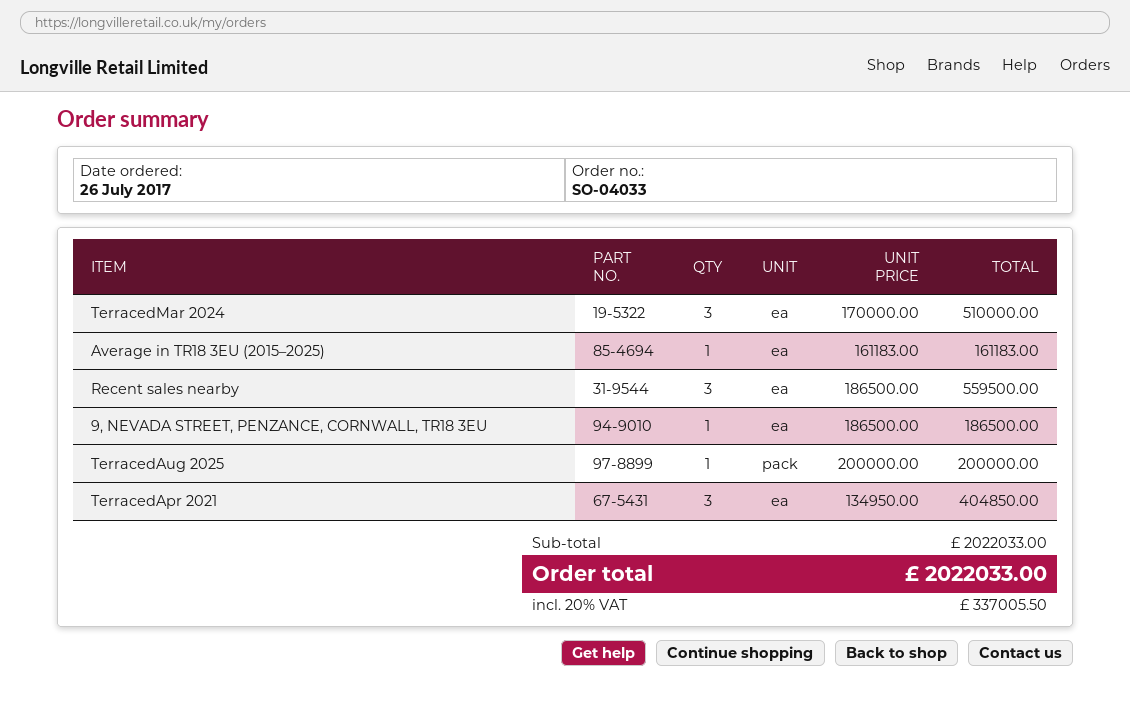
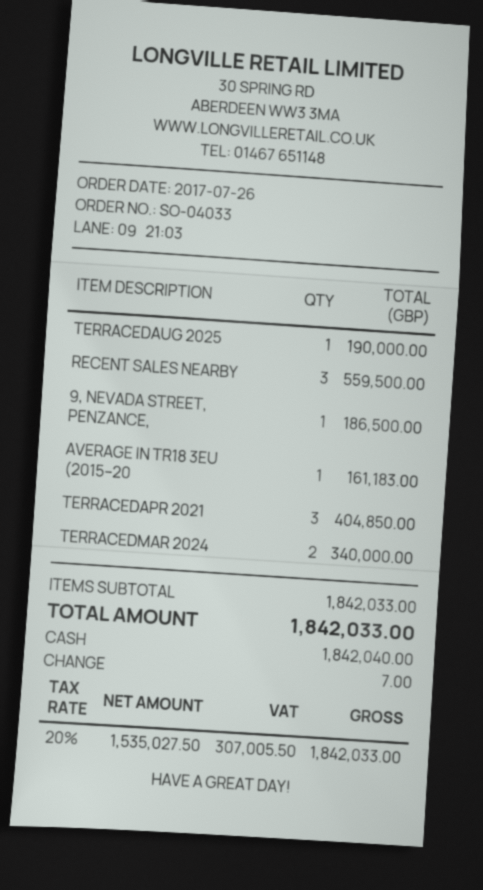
TerracedMar 2024: 3 for 510000.00 -> 2 for 340000.00
TerracedAug 2025: 1 for 200000.00 -> 1 for 190000.00
subtotal: 2022033.00 -> 1842033.00
tax: 20% = 337005.50 -> 20% = 307005.50
total: 2022033.00 -> 1842033.00

